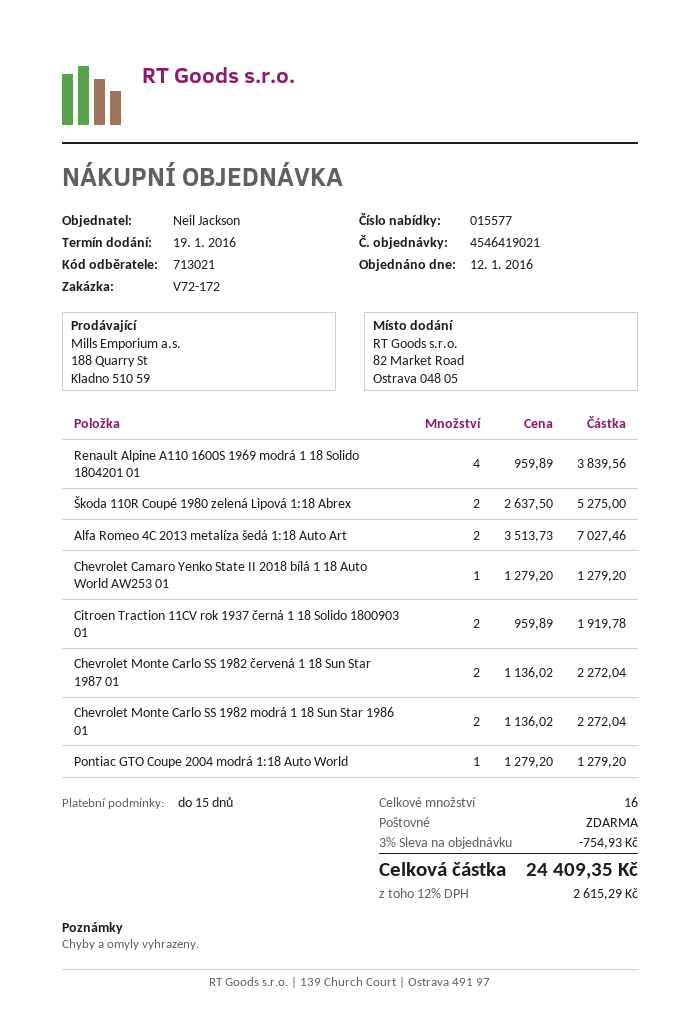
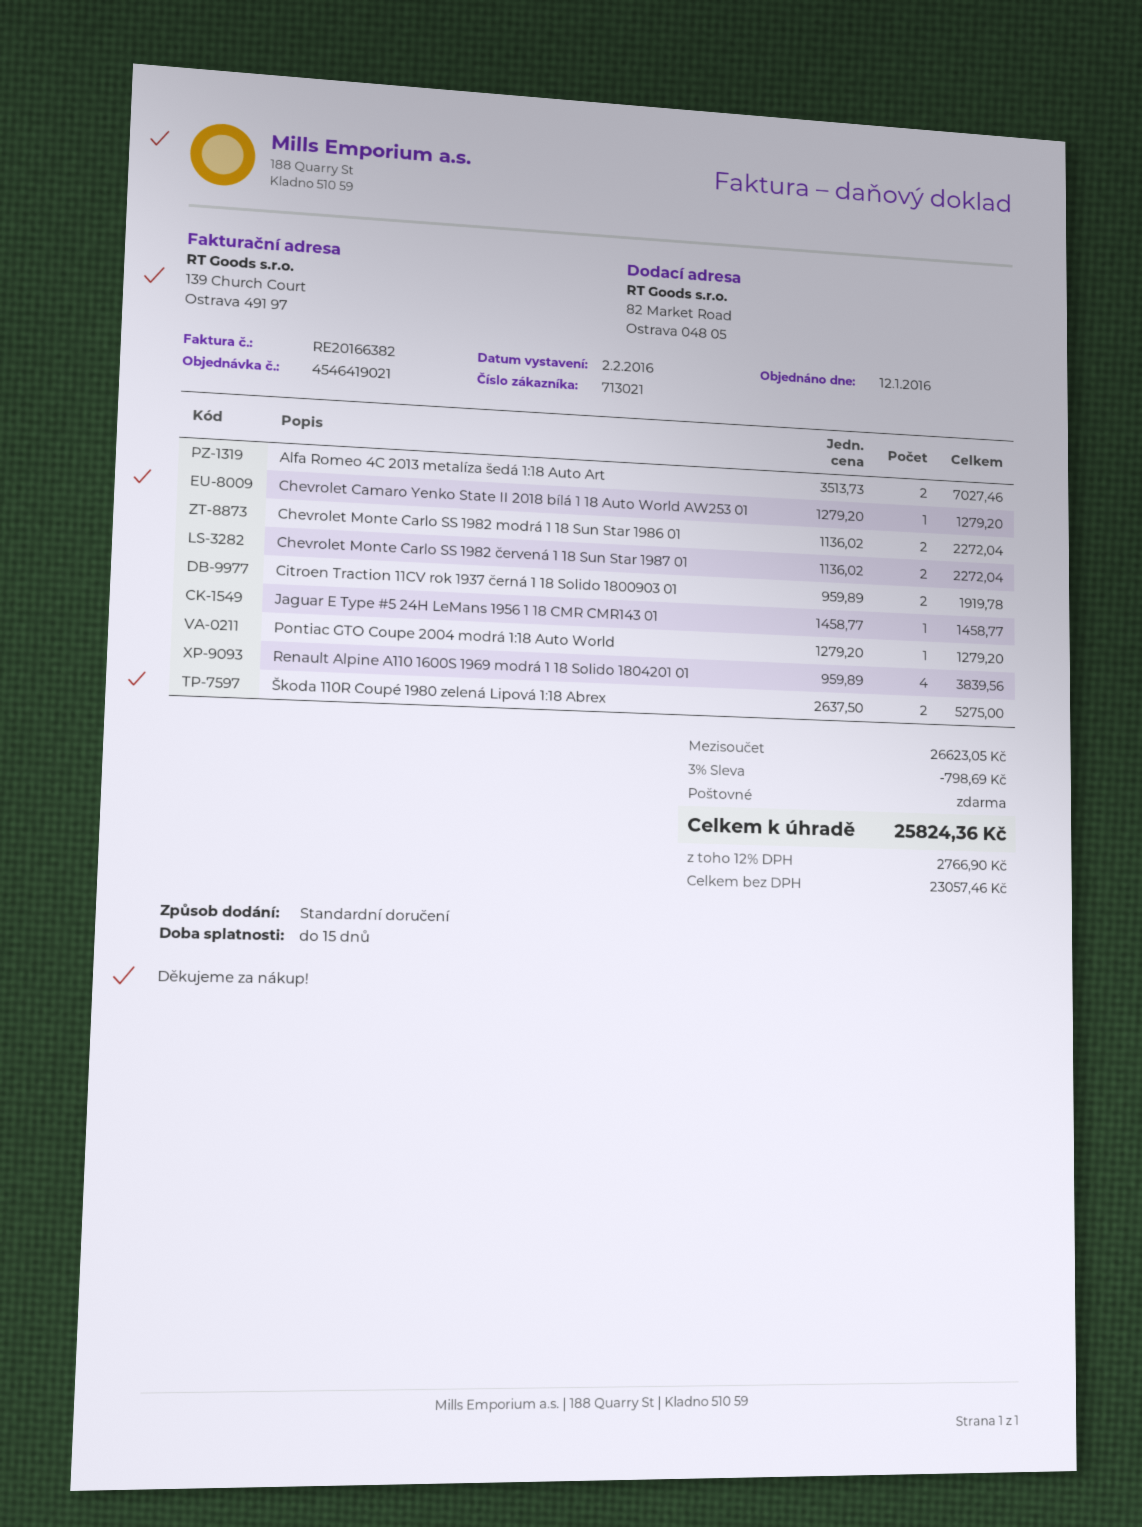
Jaguar E Type #5 24H LeMans 1956 1 18 CMR CMR143 01: none -> 1 x 1458.77 = 1458.77
discount: 3% = 754.93 -> 3% = 798.69
tax: 12% = 2615.29 -> 12% = 2766.90
total: 24409.35 -> 25824.36

